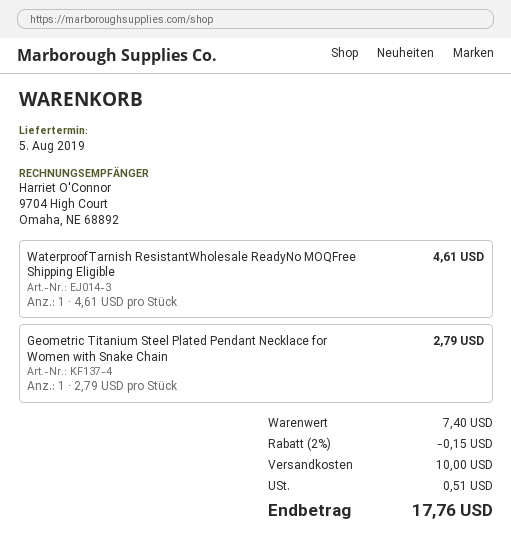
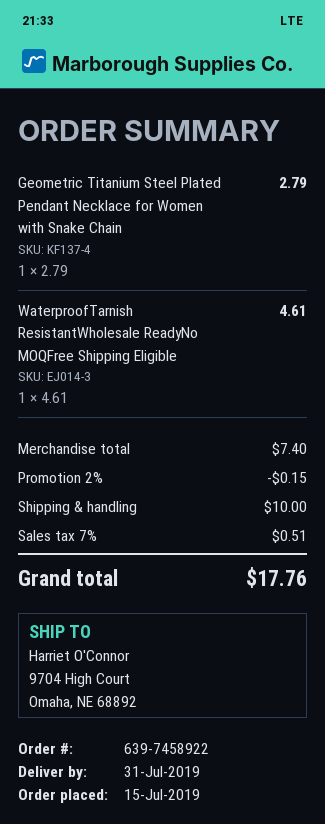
delivery date: 2019-08-05 -> 2019-07-31

